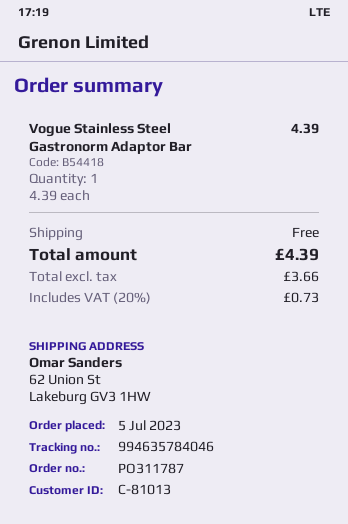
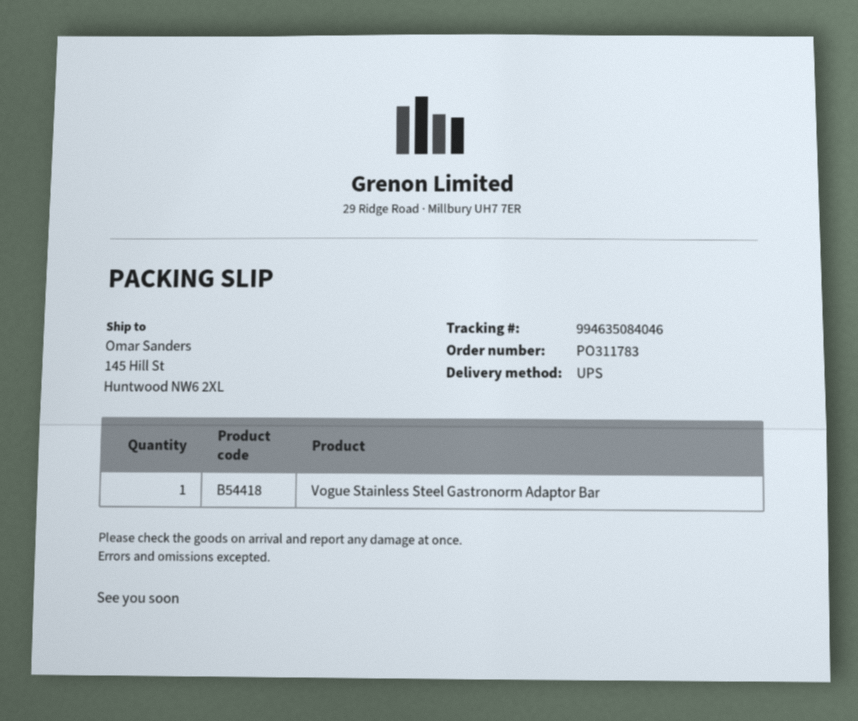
order number: PO311787 -> PO311783
tracking number: 994635784046 -> 994635084046
ship to: 62 Union St, Lakeburg GV3 1HW -> 145 Hill St, Huntwood NW6 2XL

